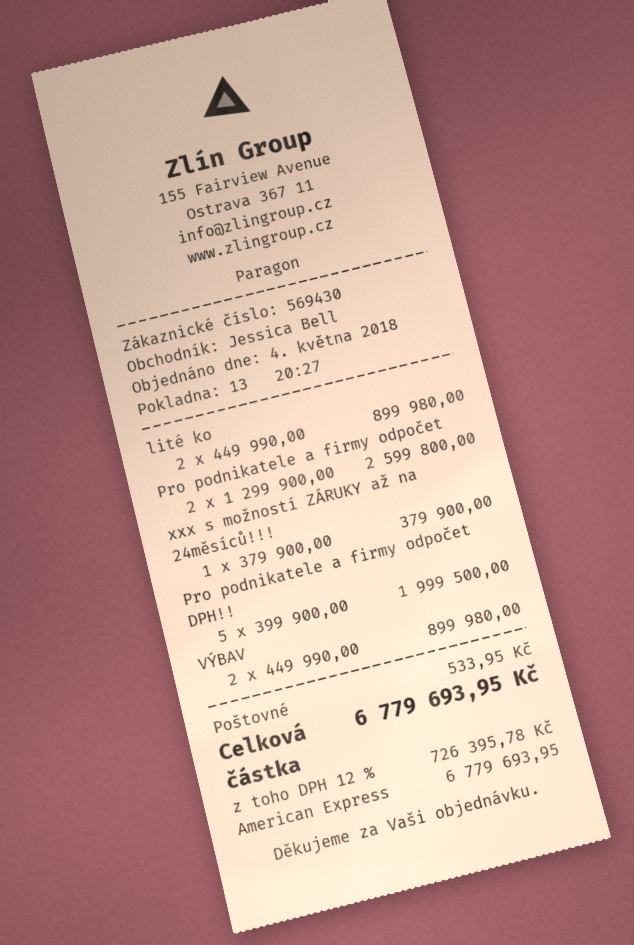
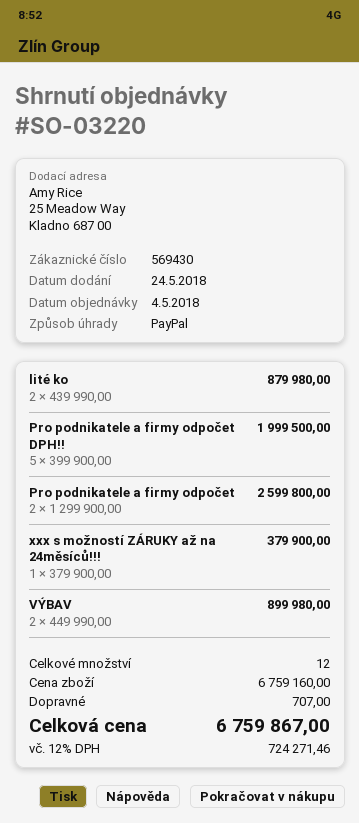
payment method: American Express -> PayPal
lité ko: 2 x 449990.00 = 899980.00 -> 2 x 439990.00 = 879980.00
shipping: 533.95 -> 707.00
tax: 12% = 726395.78 -> 12% = 724271.46
total: 6779693.95 -> 6759867.00

